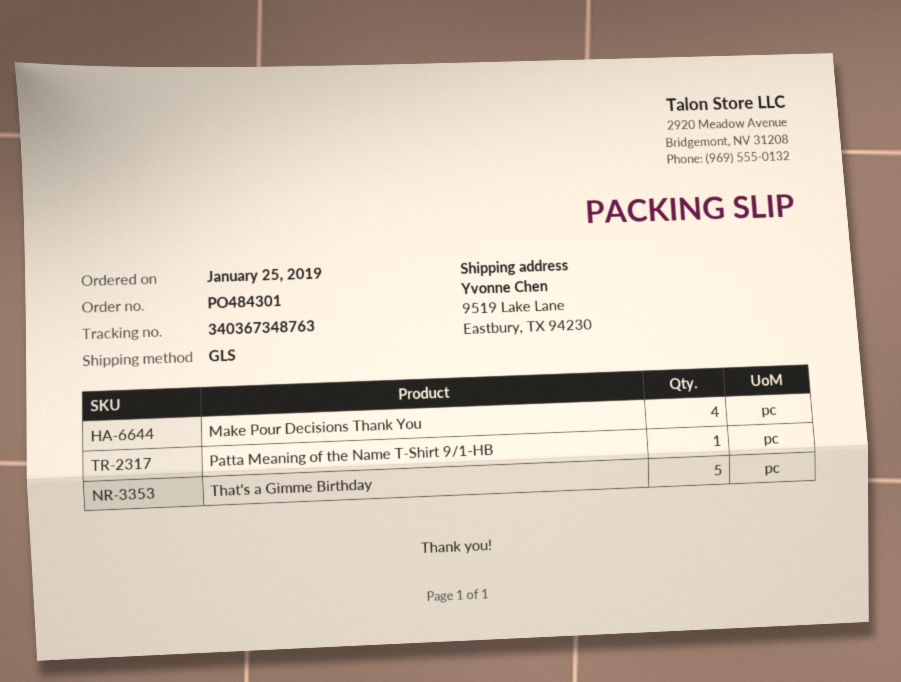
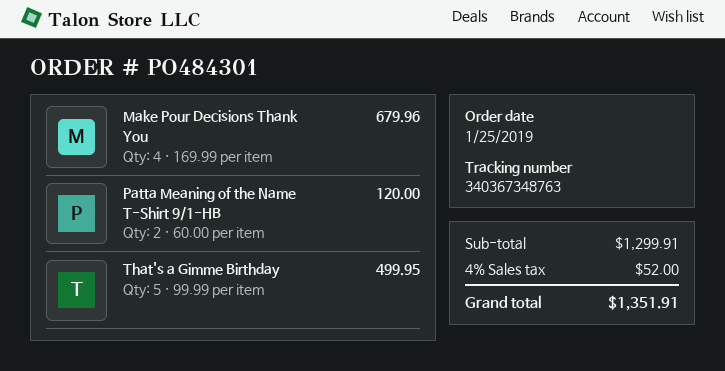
Patta Meaning of the Name T-Shirt 9/1-HB: 1 -> 2

